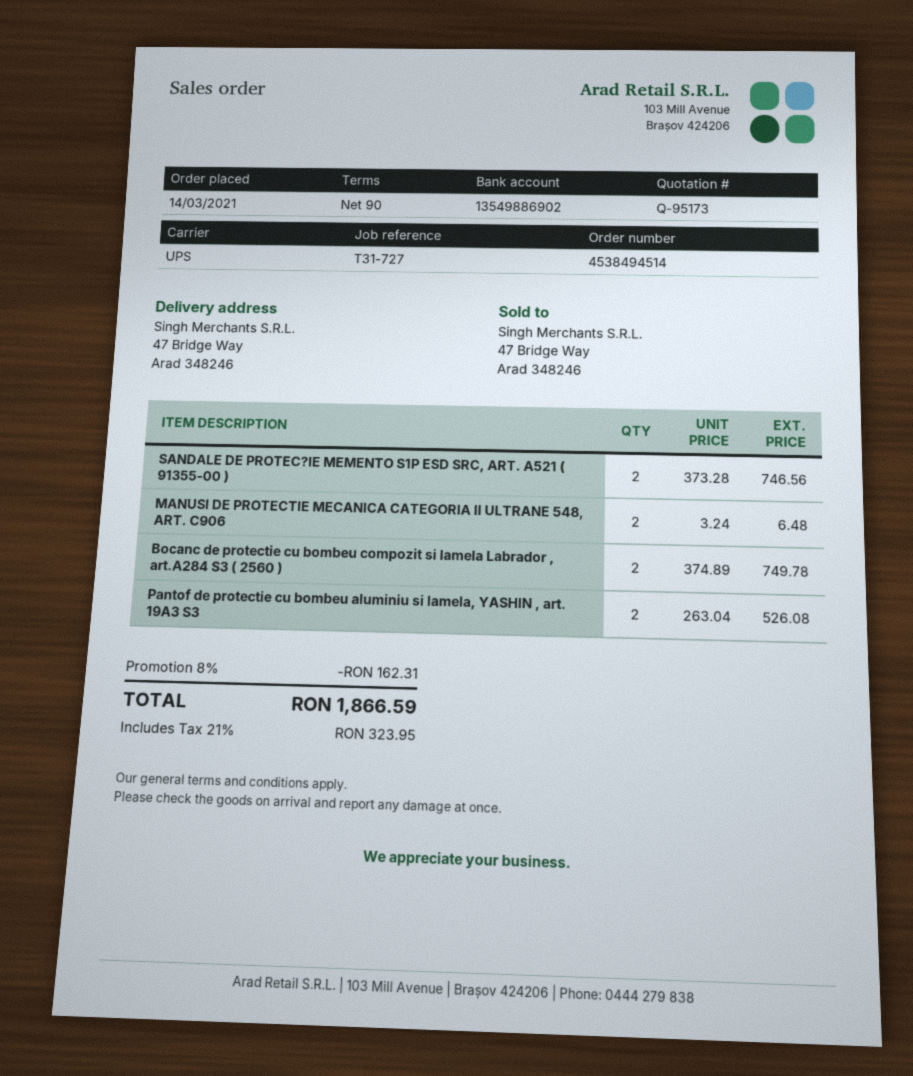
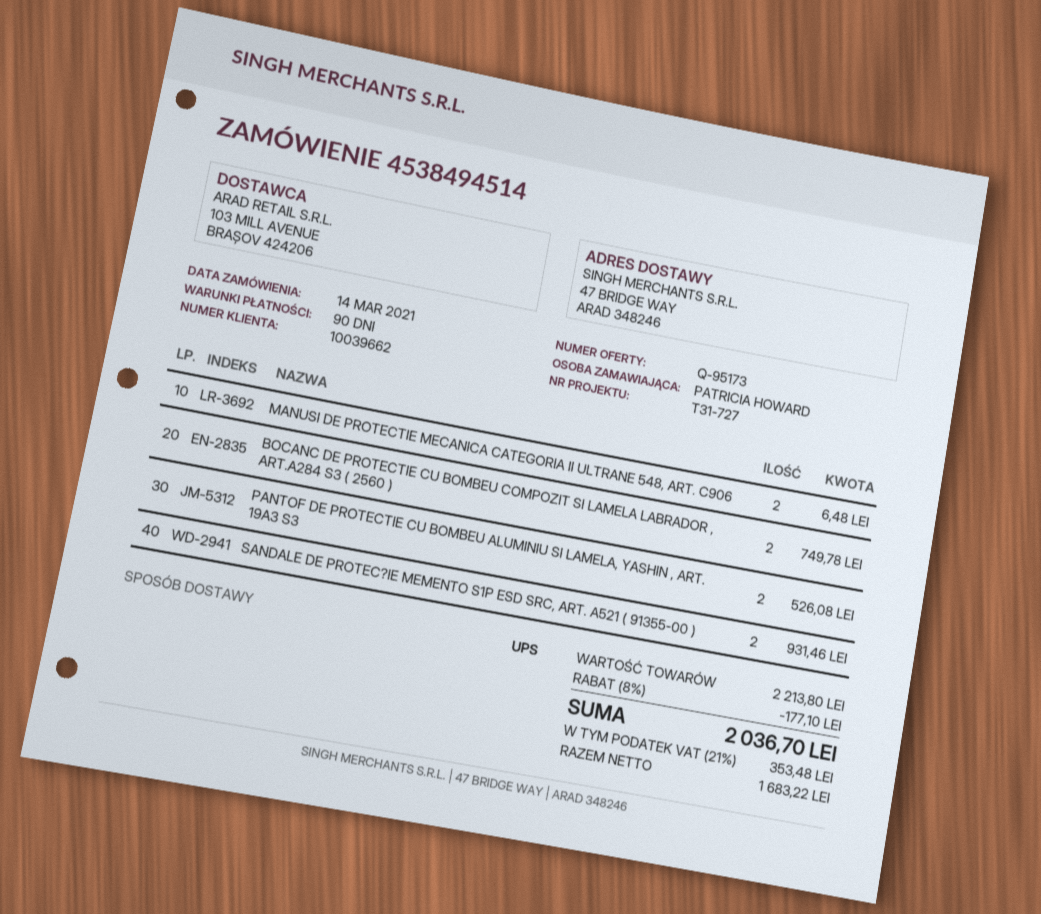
SANDALE DE PROTEC?IE MEMENTO S1P ESD SRC, ART. A521 ( 91355-00 ): 2 for 746.56 -> 2 for 931.46
discount: 8% = 162.31 -> 8% = 177.10
tax: 21% = 323.95 -> 21% = 353.48
total: 1866.59 -> 2036.70

